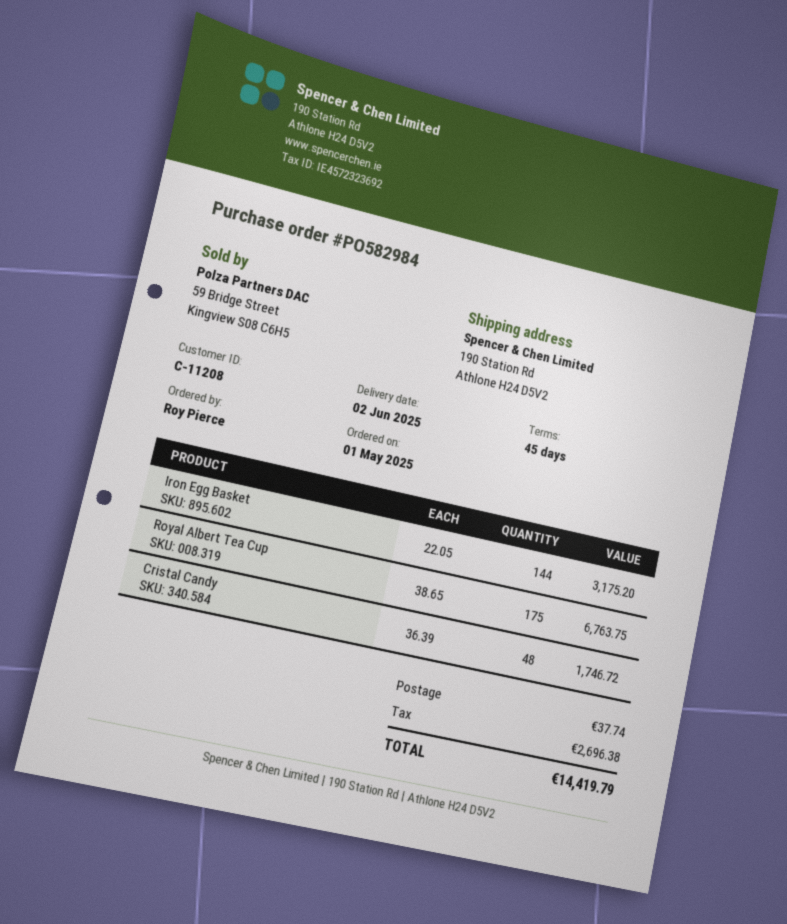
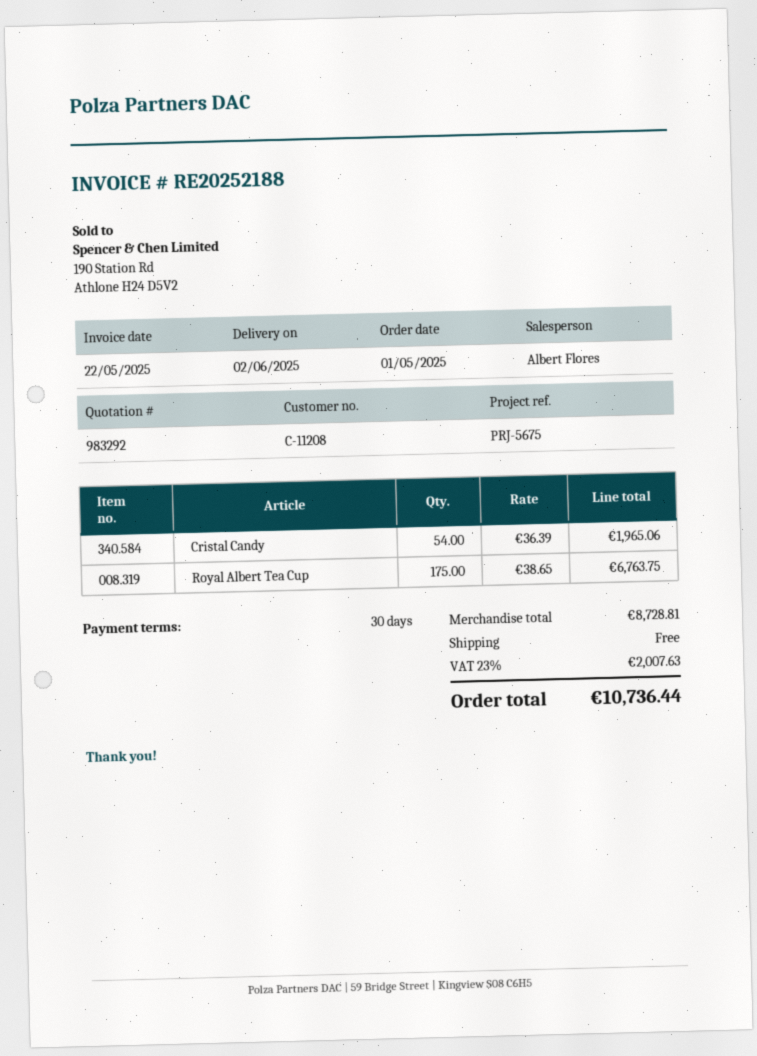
payment terms: 45 days -> 30 days
Iron Egg Basket: 144 x 22.05 = 3175.20 -> none
Cristal Candy: 48 x 36.39 = 1746.72 -> 54 x 36.39 = 1965.06
shipping: 37.74 -> 0.00
tax: 2696.38 -> 2007.63
total: 14419.79 -> 10736.44

